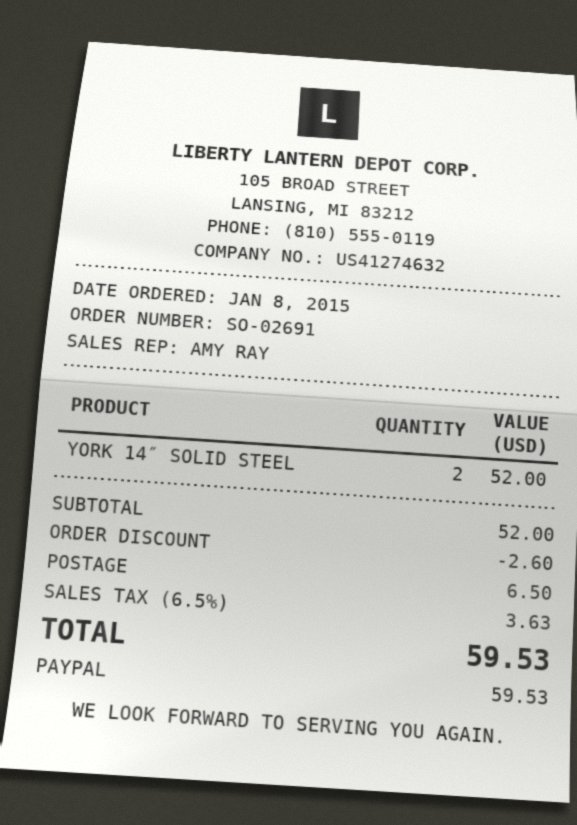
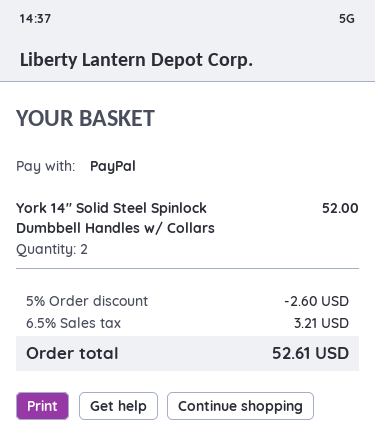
shipping: 6.50 -> none
tax: 6.5% = 3.63 -> 6.5% = 3.21
total: 59.53 -> 52.61

